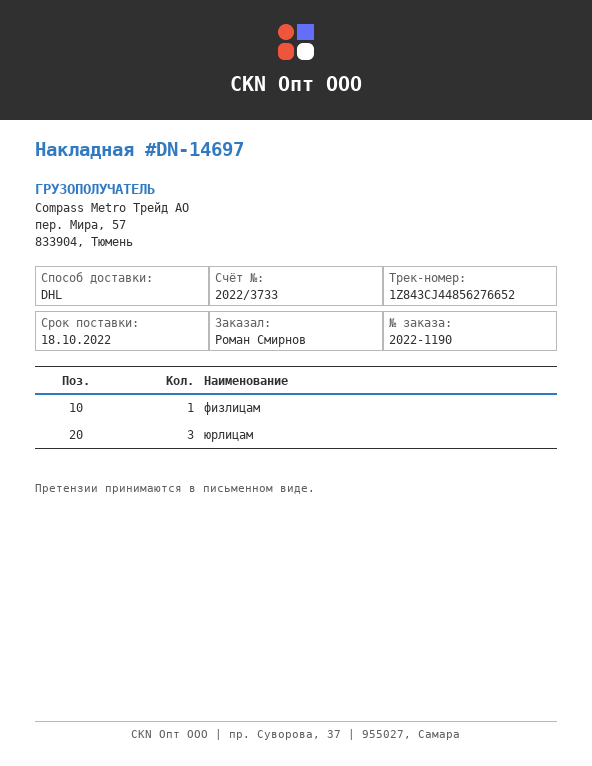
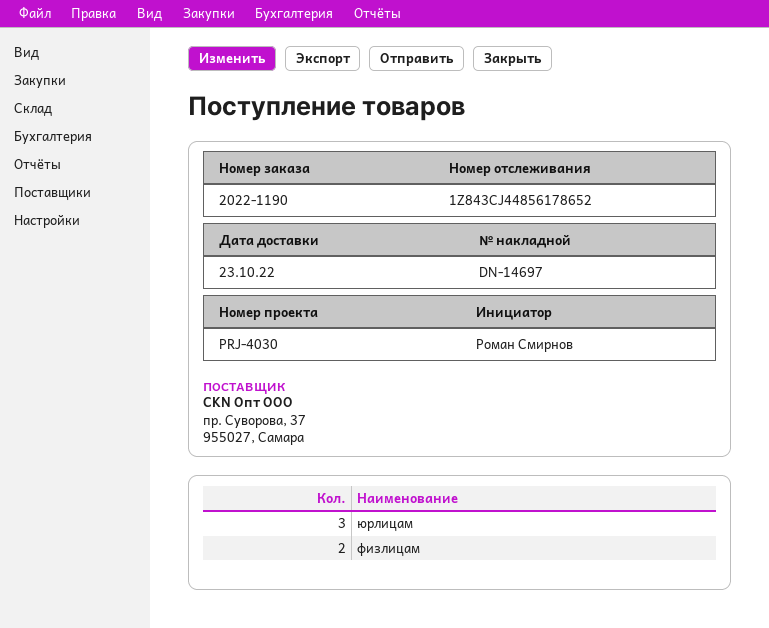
delivery date: 2022-10-18 -> 2022-10-23
tracking number: 1Z843CJ44856276652 -> 1Z843CJ44856178652
физлицам: 1 -> 2

